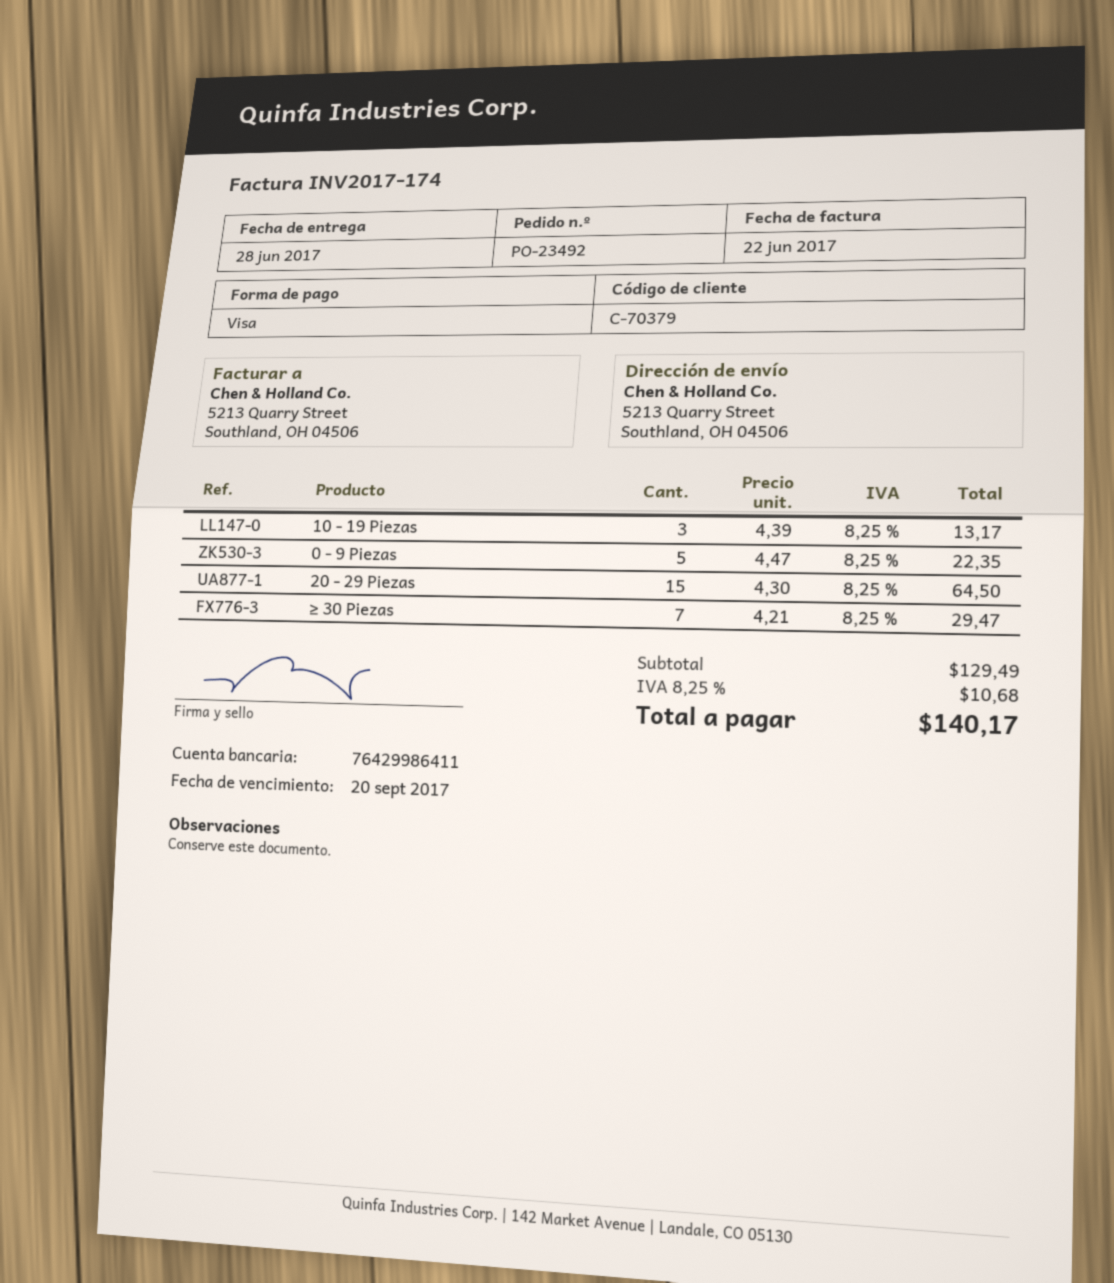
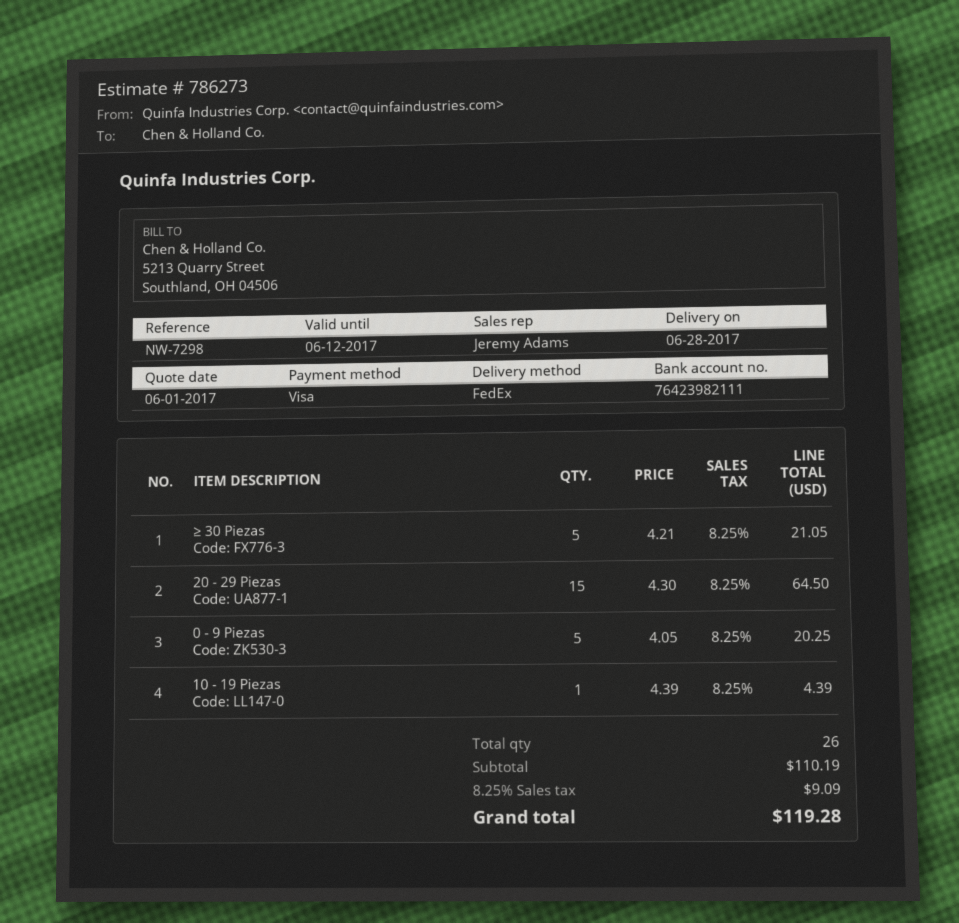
bank account: 76429986411 -> 76423982111
10 - 19 Piezas: 3 x 4.39 = 13.17 -> 1 x 4.39 = 4.39
0 - 9 Piezas: 5 x 4.47 = 22.35 -> 5 x 4.05 = 20.25
≥ 30 Piezas: 7 x 4.21 = 29.47 -> 5 x 4.21 = 21.05
subtotal: 129.49 -> 110.19
tax: 8.25% = 10.68 -> 8.25% = 9.09
total: 140.17 -> 119.28

